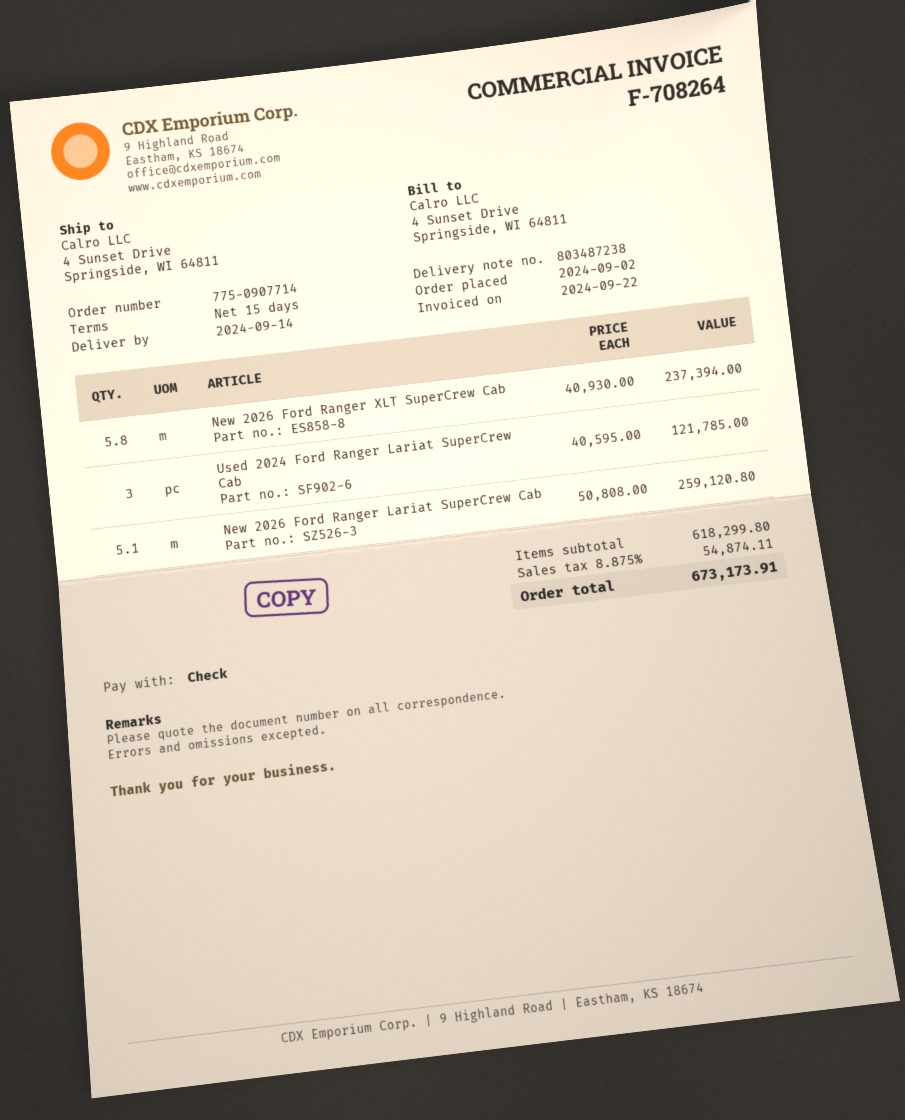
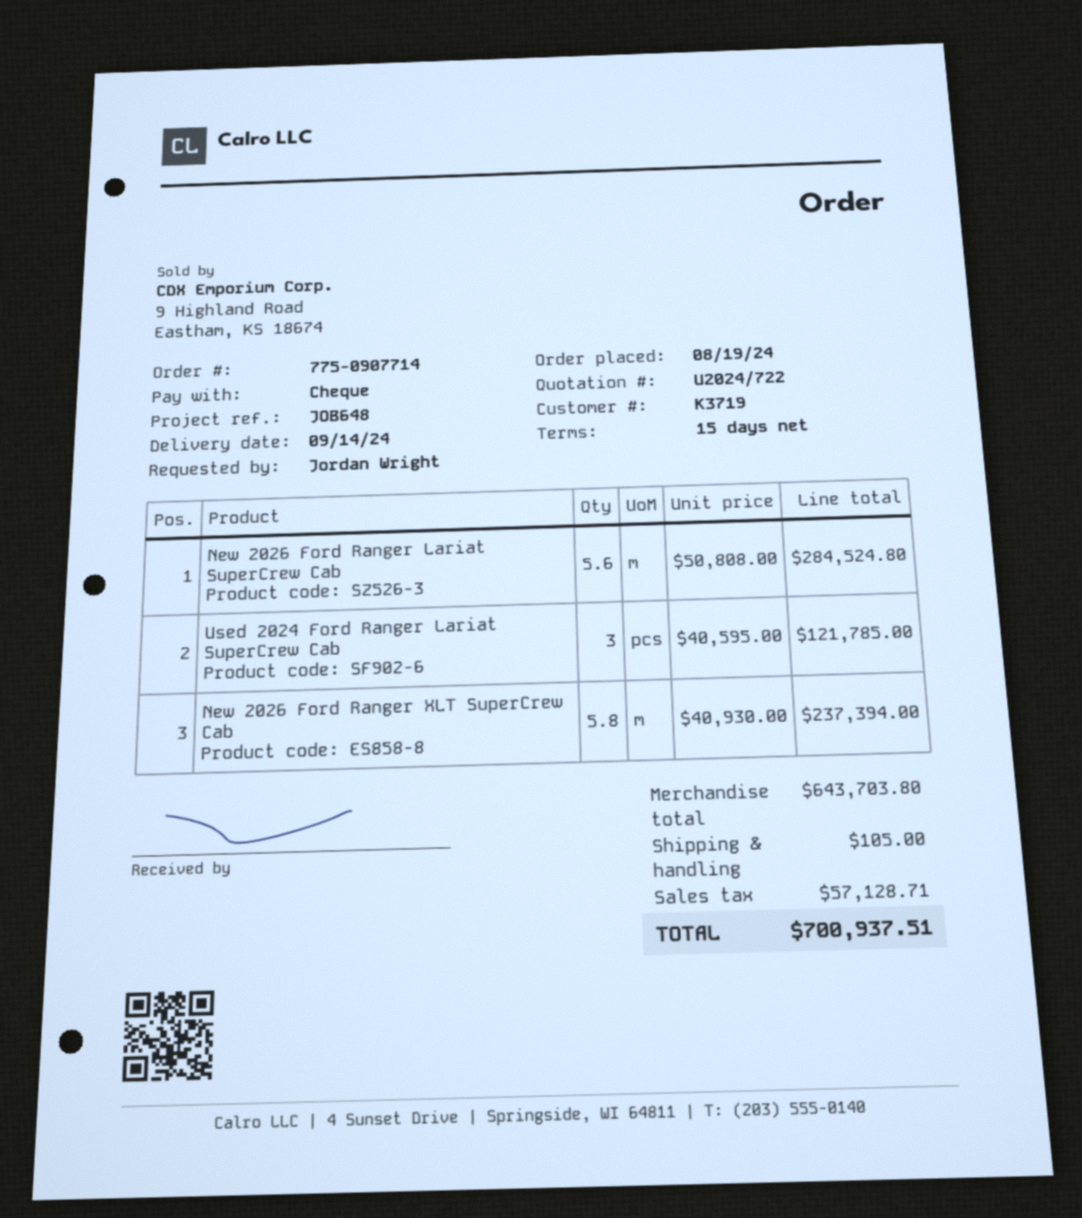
order date: 2024-09-02 -> 2024-08-19
New 2026 Ford Ranger Lariat SuperCrew Cab: 5.1 x 50808.00 = 259120.80 -> 5.6 x 50808.00 = 284524.80
subtotal: 618299.80 -> 643703.80
shipping: none -> 105.00
tax: 54874.11 -> 57128.71
total: 673173.91 -> 700937.51

